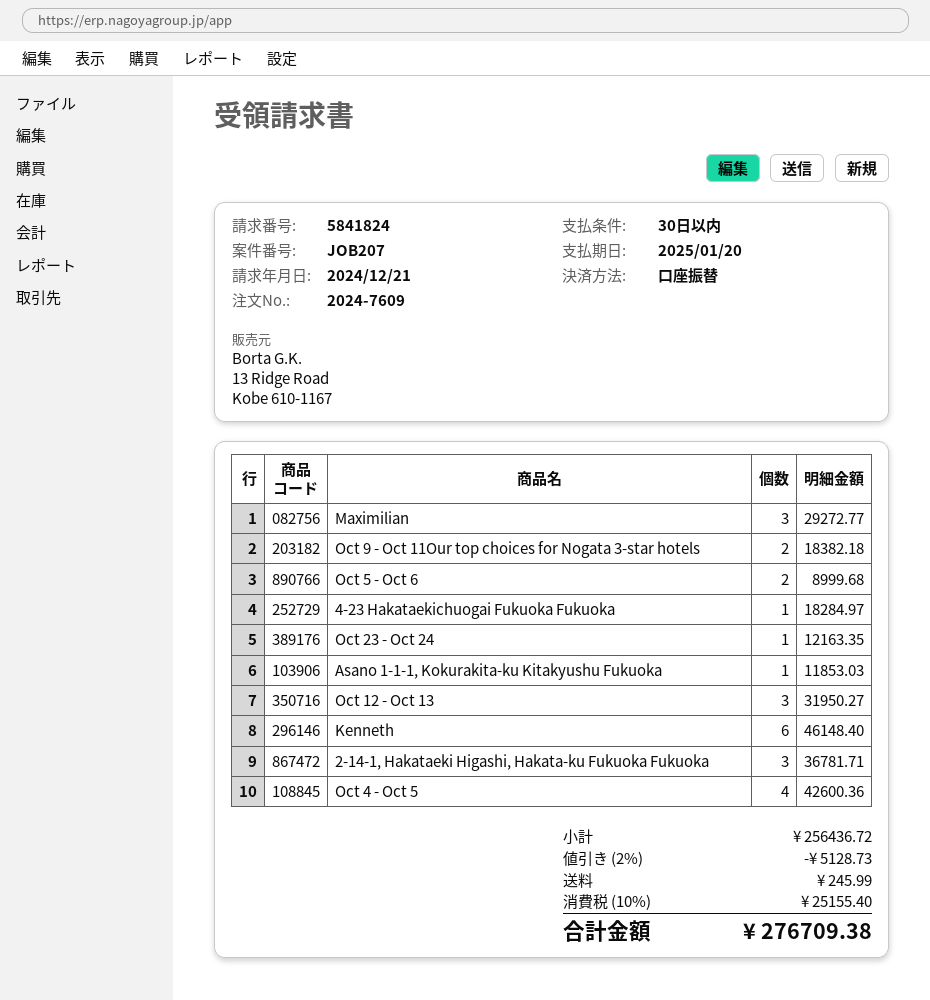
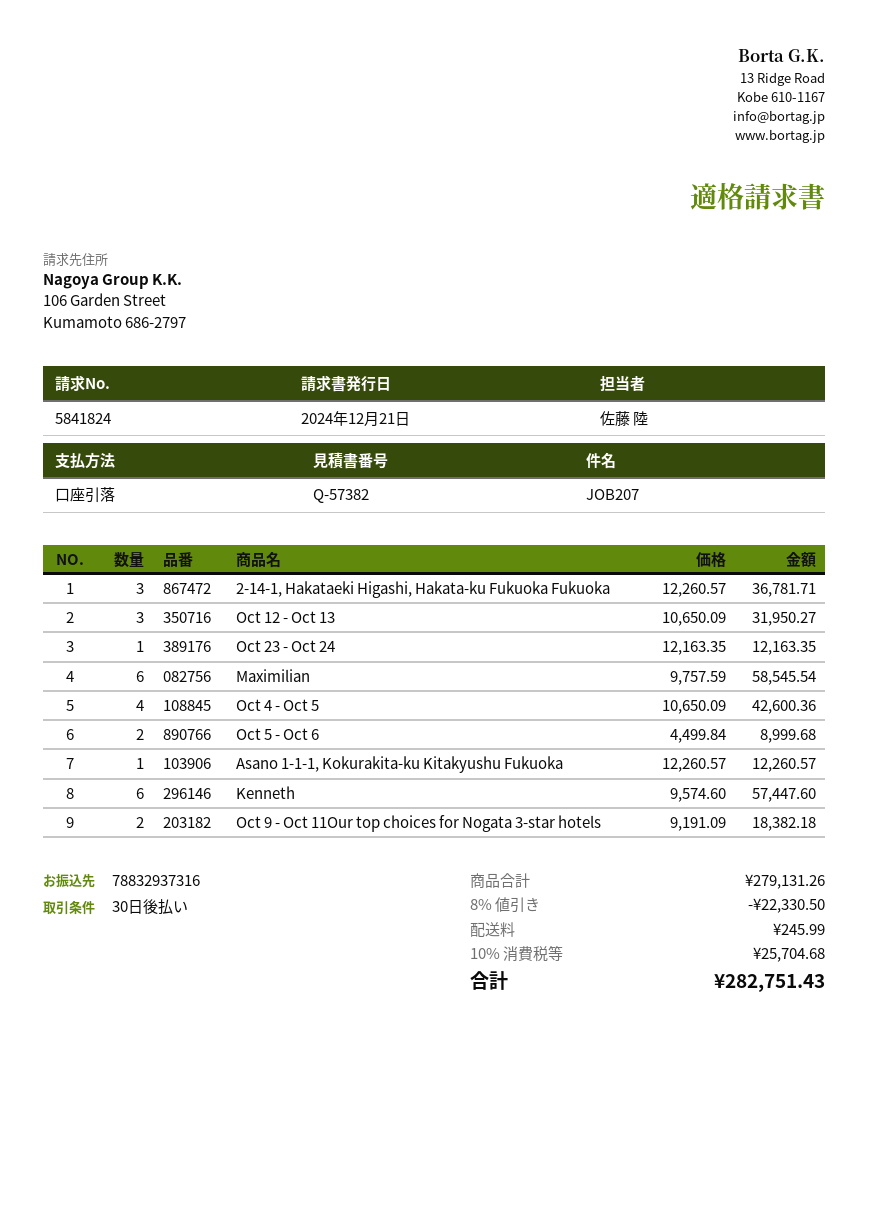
Maximilian: 3 for 29272.77 -> 6 for 58545.54
4-23 Hakataekichuogai Fukuoka Fukuoka: 1 for 18284.97 -> none
Asano 1-1-1, Kokurakita-ku Kitakyushu Fukuoka: 1 for 11853.03 -> 1 for 12260.57
Kenneth: 6 for 46148.40 -> 6 for 57447.60
subtotal: 256436.72 -> 279131.26
discount: 2% = 5128.73 -> 8% = 22330.50
tax: 10% = 25155.40 -> 10% = 25704.68
total: 276709.38 -> 282751.43

